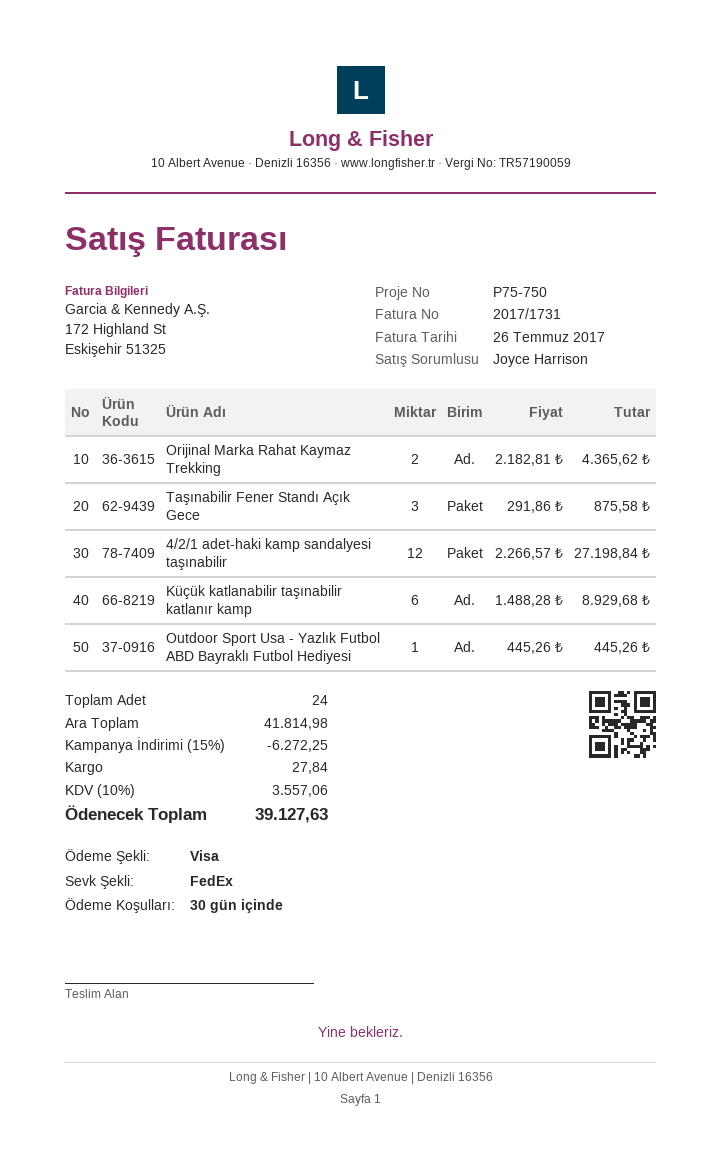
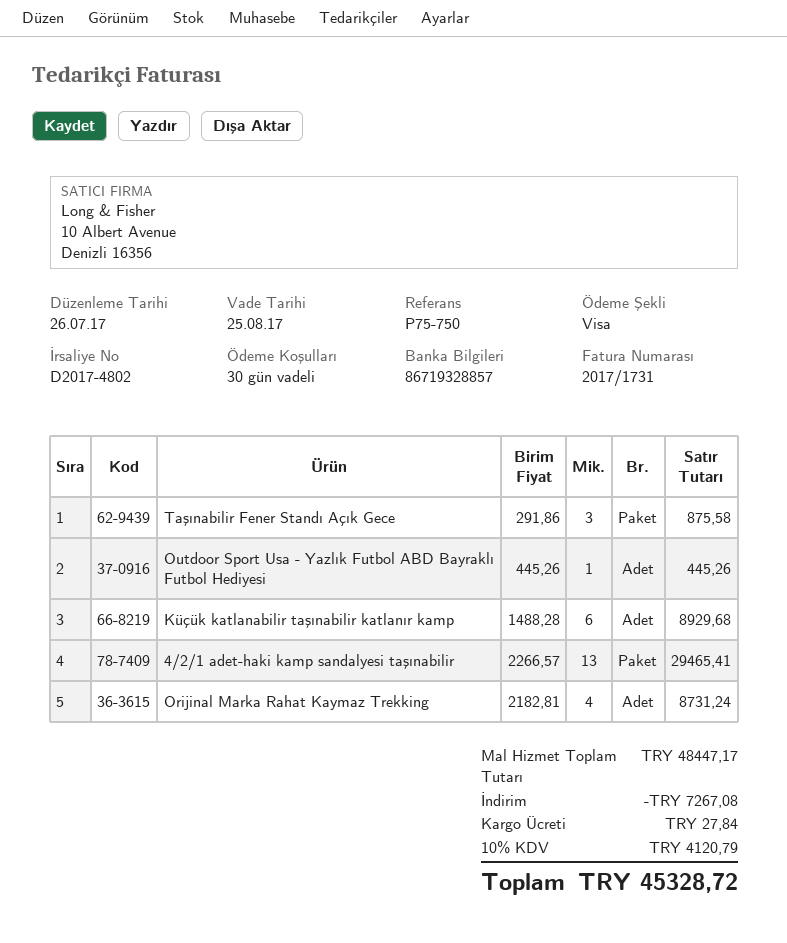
Orijinal Marka Rahat Kaymaz Trekking: 2 x 2182.81 = 4365.62 -> 4 x 2182.81 = 8731.24
4/2/1 adet-haki kamp sandalyesi taşınabilir: 12 x 2266.57 = 27198.84 -> 13 x 2266.57 = 29465.41
subtotal: 41814.98 -> 48447.17
discount: 6272.25 -> 7267.08
tax: 10% = 3557.06 -> 10% = 4120.79
total: 39127.63 -> 45328.72

